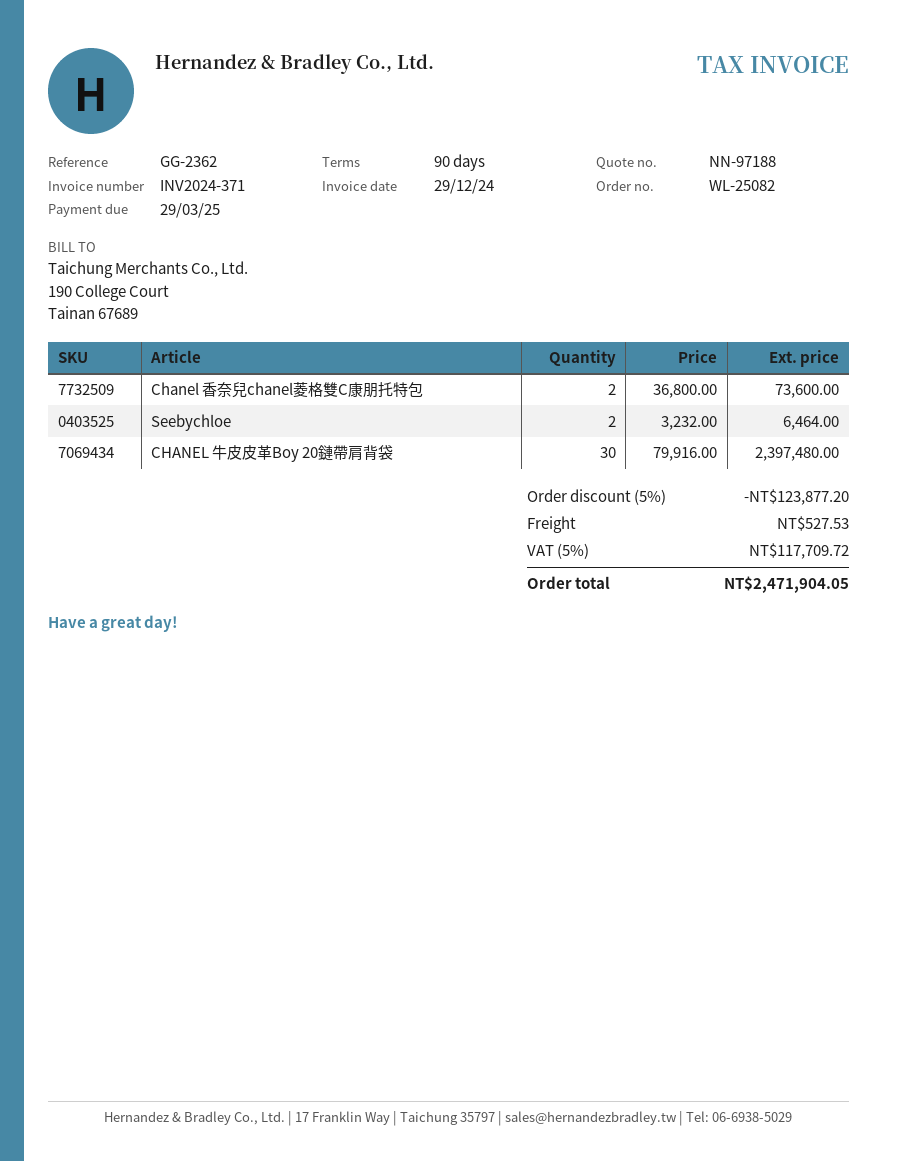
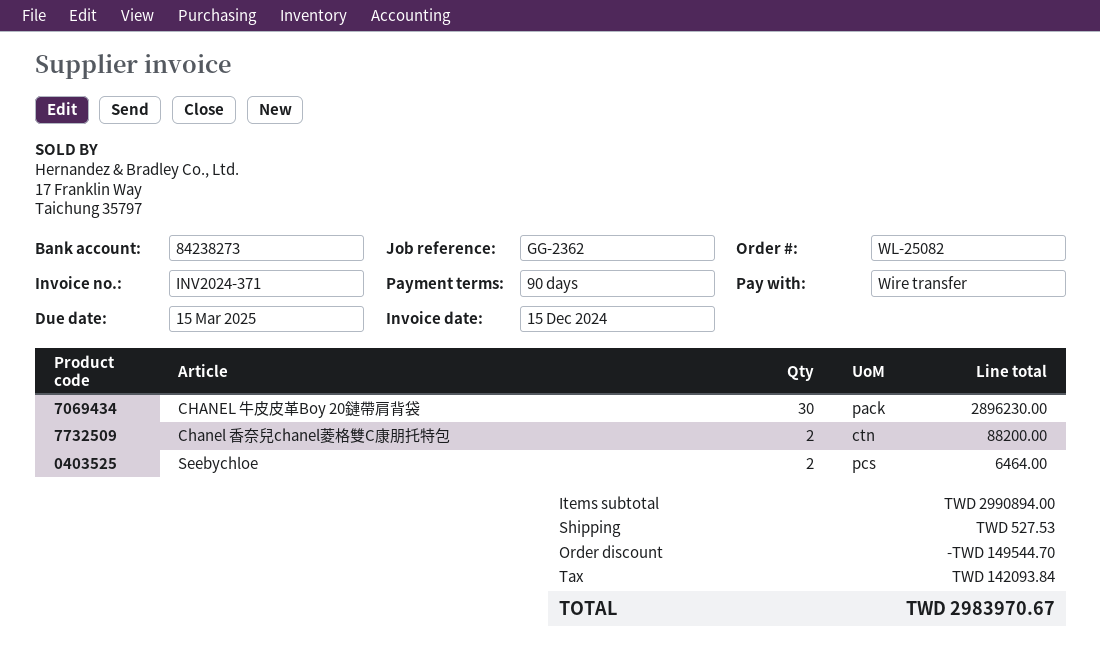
invoice date: 2024-12-29 -> 2024-12-15
due date: 2025-03-29 -> 2025-03-15
Chanel 香奈兒chanel菱格雙C康朋托特包: 2 for 73600.00 -> 2 for 88200.00
CHANEL 牛皮皮革Boy 20鏈帶肩背袋: 30 for 2397480.00 -> 30 for 2896230.00
discount: 123877.20 -> 149544.70
tax: 117709.72 -> 142093.84
total: 2471904.05 -> 2983970.67

